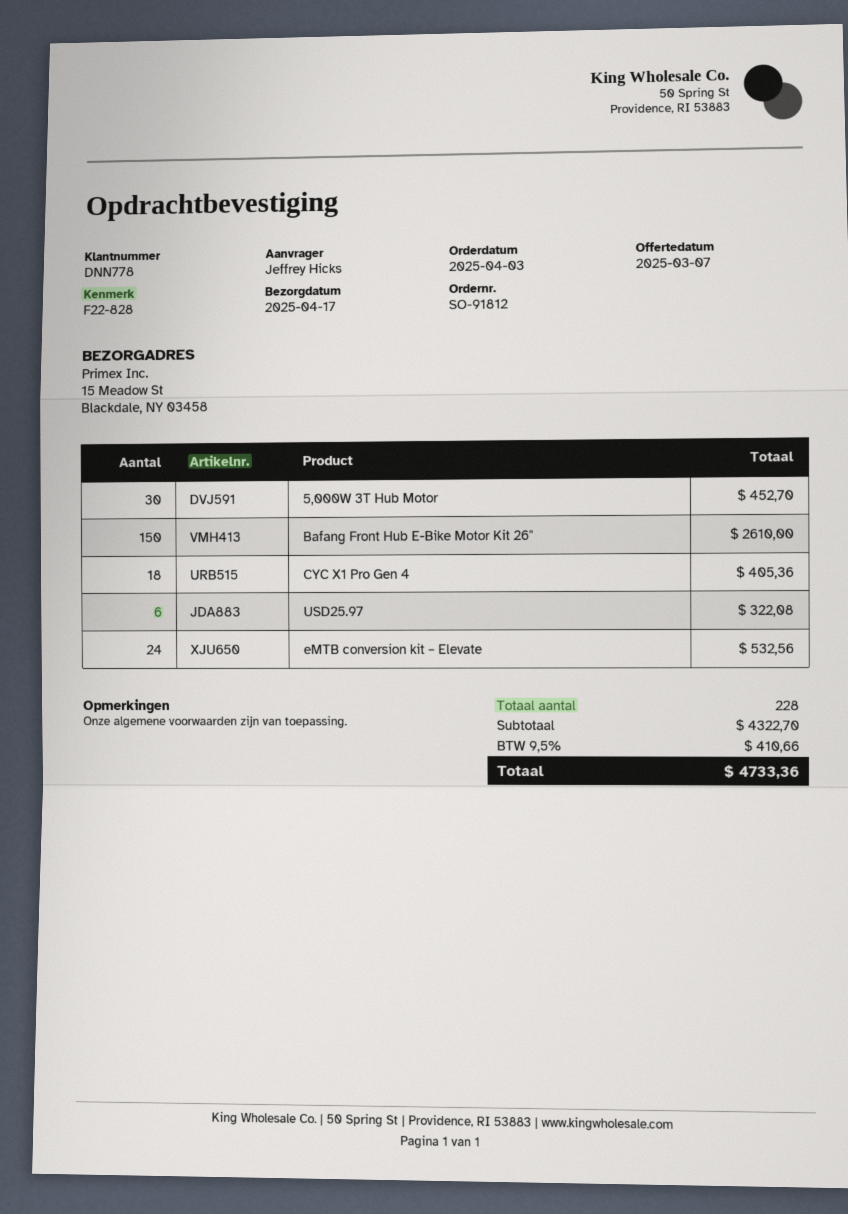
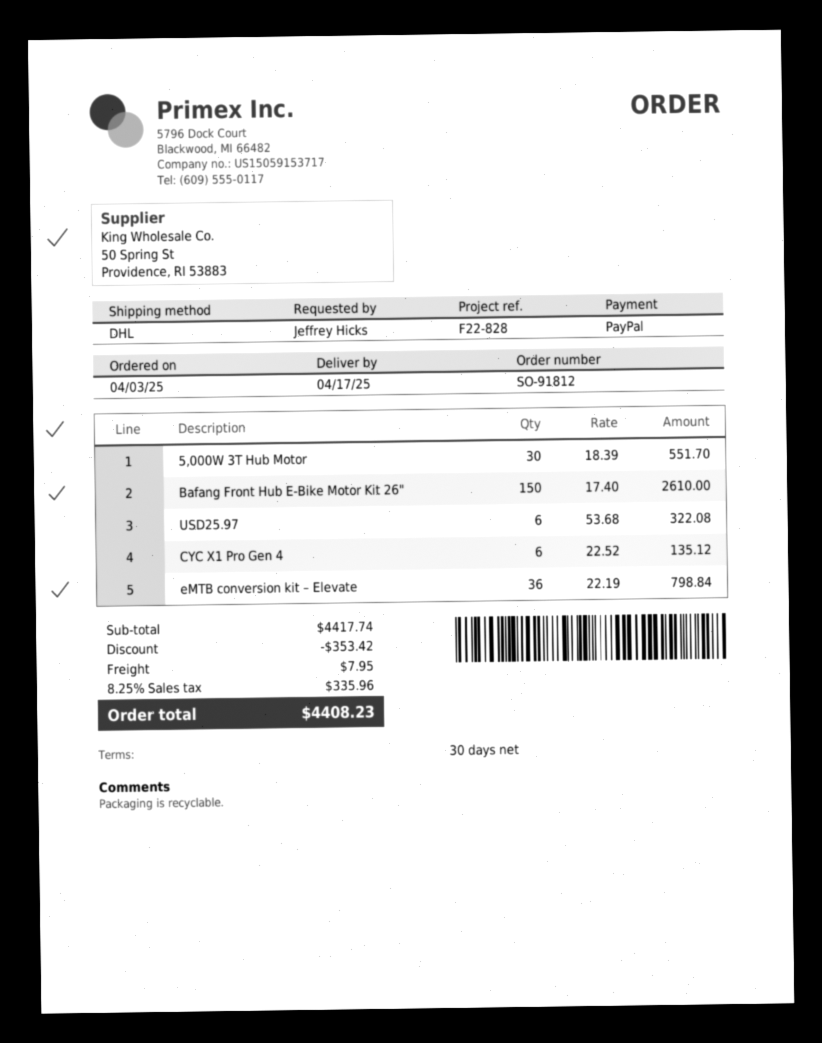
5,000W 3T Hub Motor: 30 for 452.70 -> 30 for 551.70
CYC X1 Pro Gen 4: 18 for 405.36 -> 6 for 135.12
eMTB conversion kit – Elevate: 24 for 532.56 -> 36 for 798.84
subtotal: 4322.70 -> 4417.74
discount: none -> 353.42
shipping: none -> 7.95
tax: 9.5% = 410.66 -> 8.25% = 335.96
total: 4733.36 -> 4408.23

